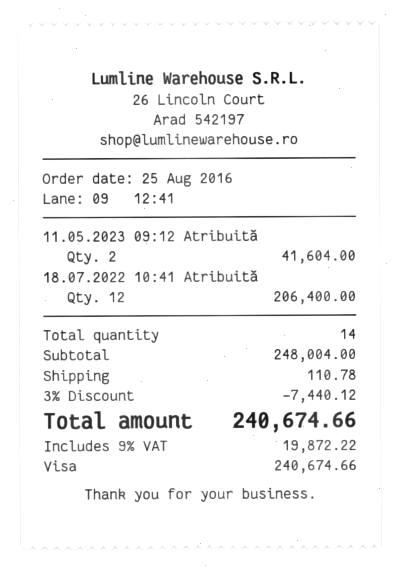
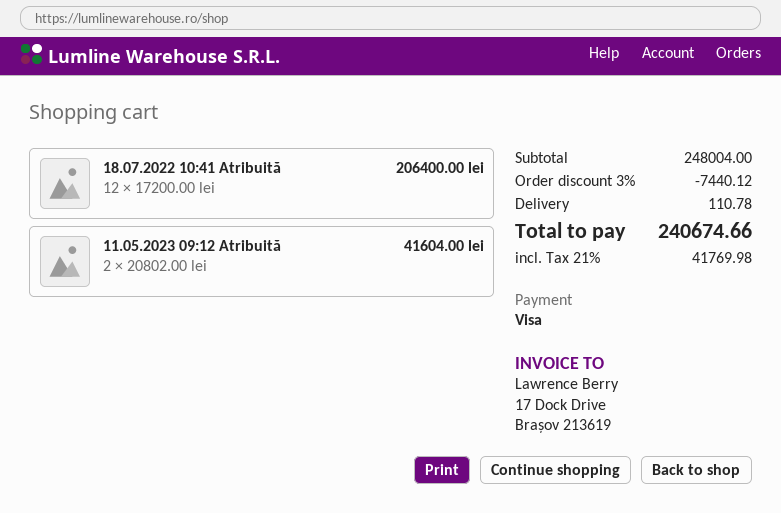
tax: 9% = 19872.22 -> 21% = 41769.98

